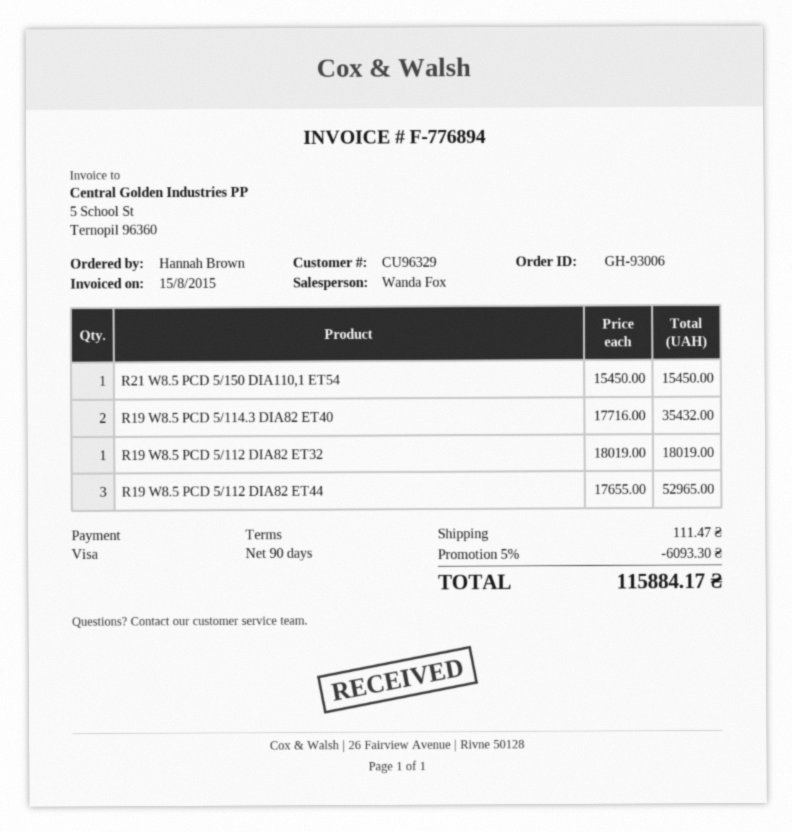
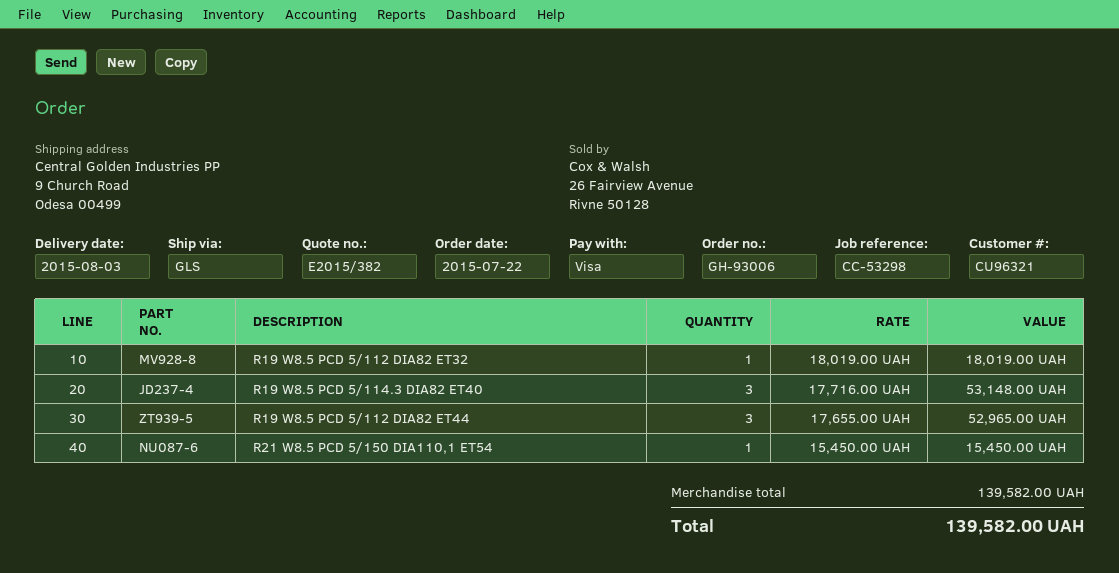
customer number: CU96329 -> CU96321
R19 W8.5 PCD 5/114.3 DIA82 ET40: 2 x 17716.00 = 35432.00 -> 3 x 17716.00 = 53148.00
discount: 5% = 6093.30 -> none
shipping: 111.47 -> none
total: 115884.17 -> 139582.00

